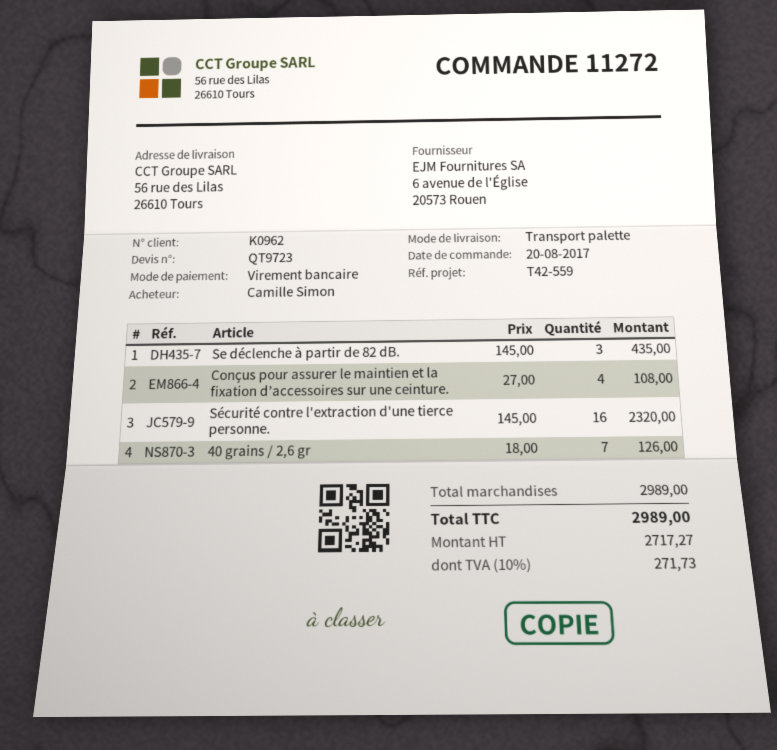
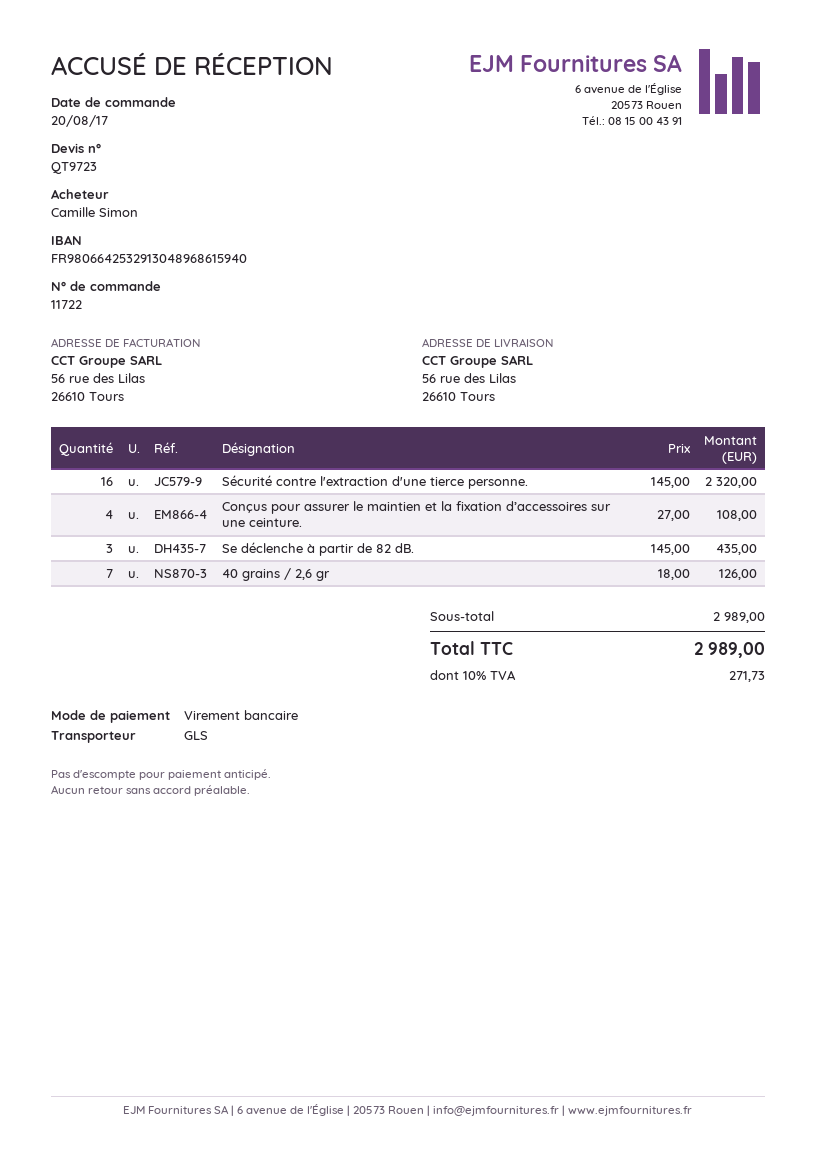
order number: 11272 -> 11722
shipping method: pallet freight -> GLS

